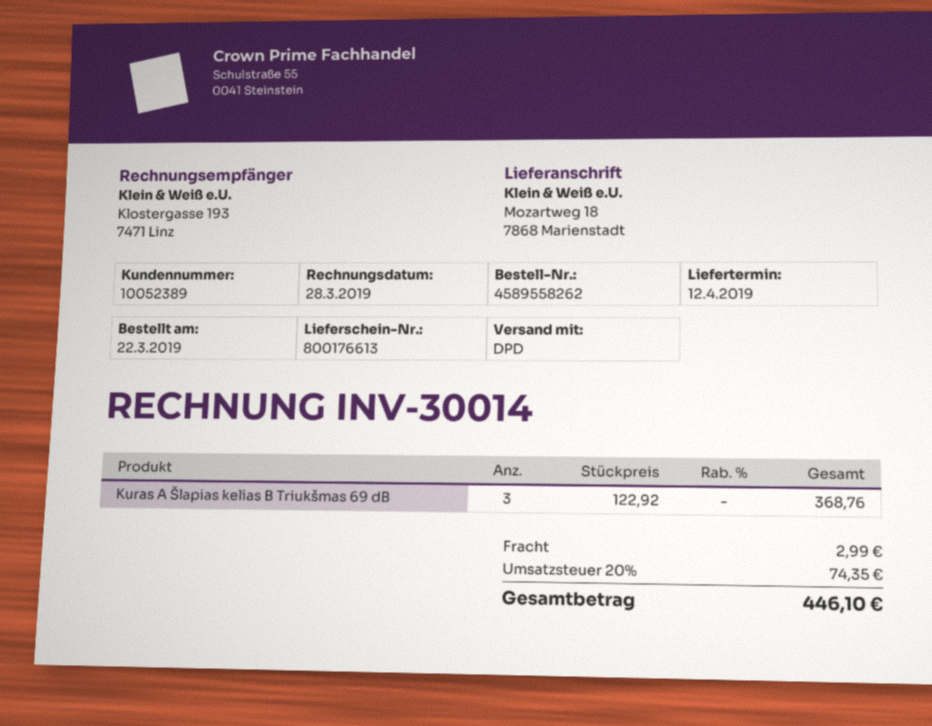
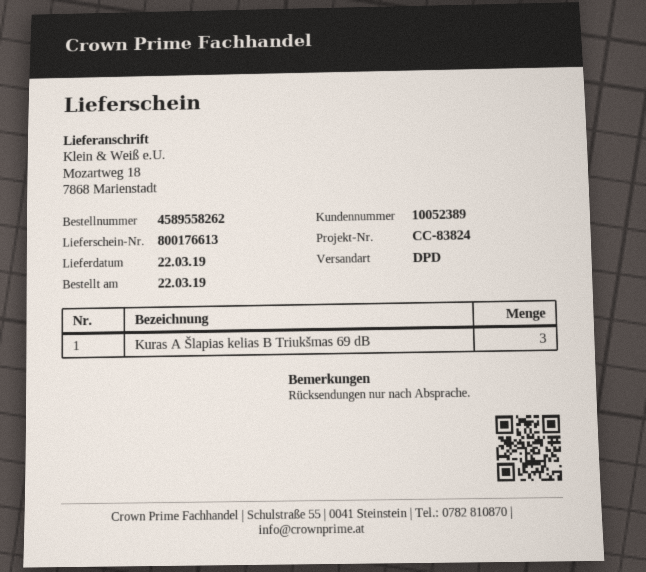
delivery date: 2019-04-12 -> 2019-03-22

